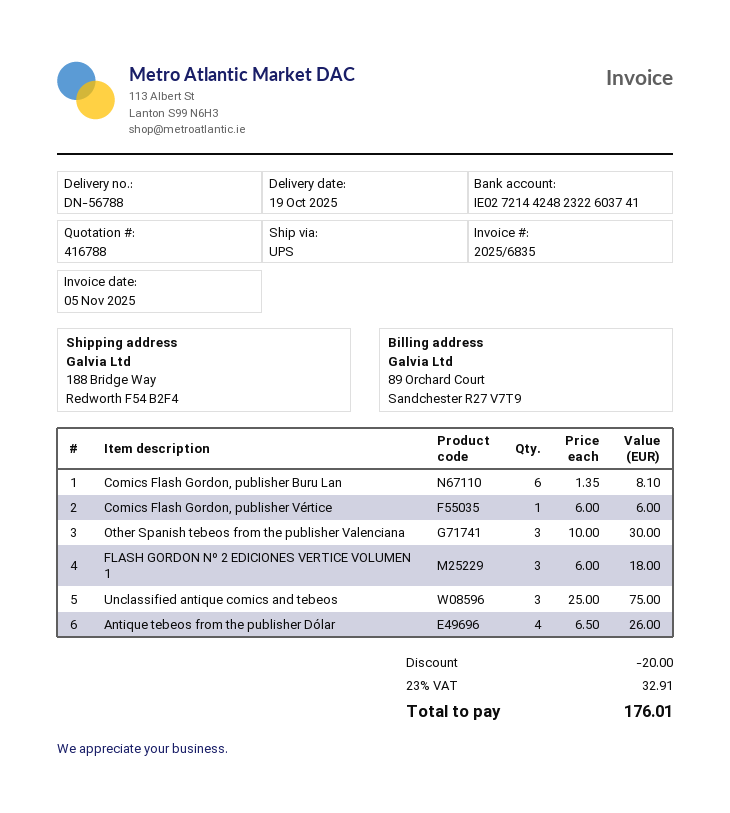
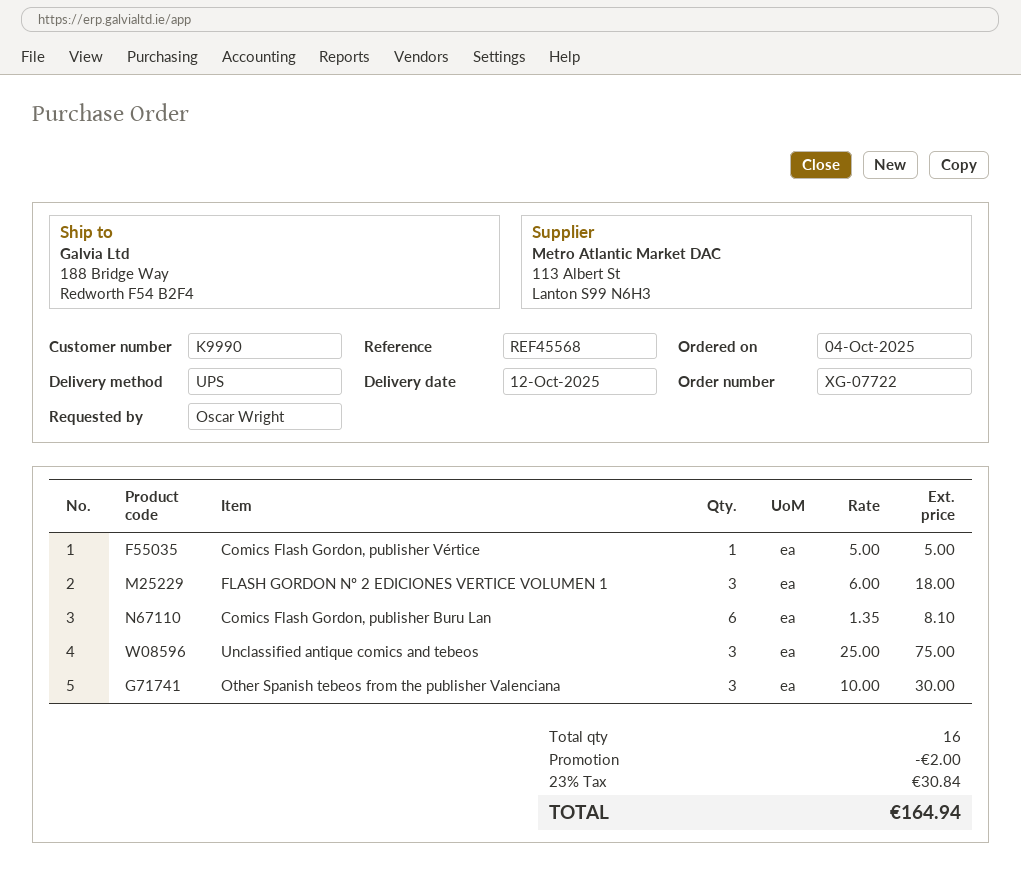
delivery date: 2025-10-19 -> 2025-10-12
Comics Flash Gordon, publisher Vértice: 1 x 6.00 = 6.00 -> 1 x 5.00 = 5.00
Antique tebeos from the publisher Dólar: 4 x 6.50 = 26.00 -> none
discount: 20.00 -> 2.00
tax: 23% = 32.91 -> 23% = 30.84
total: 176.01 -> 164.94

